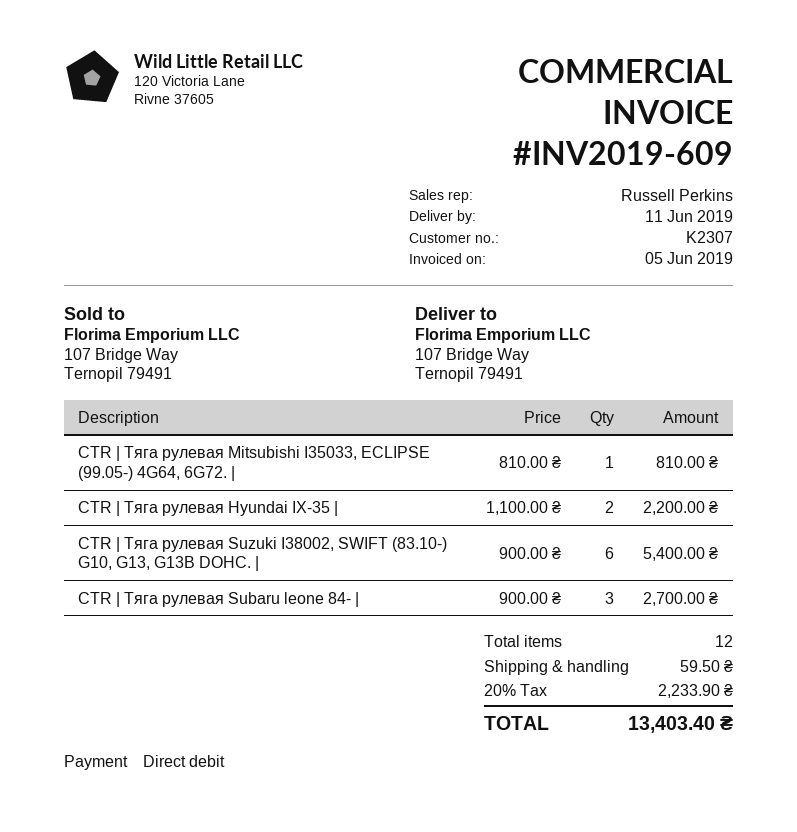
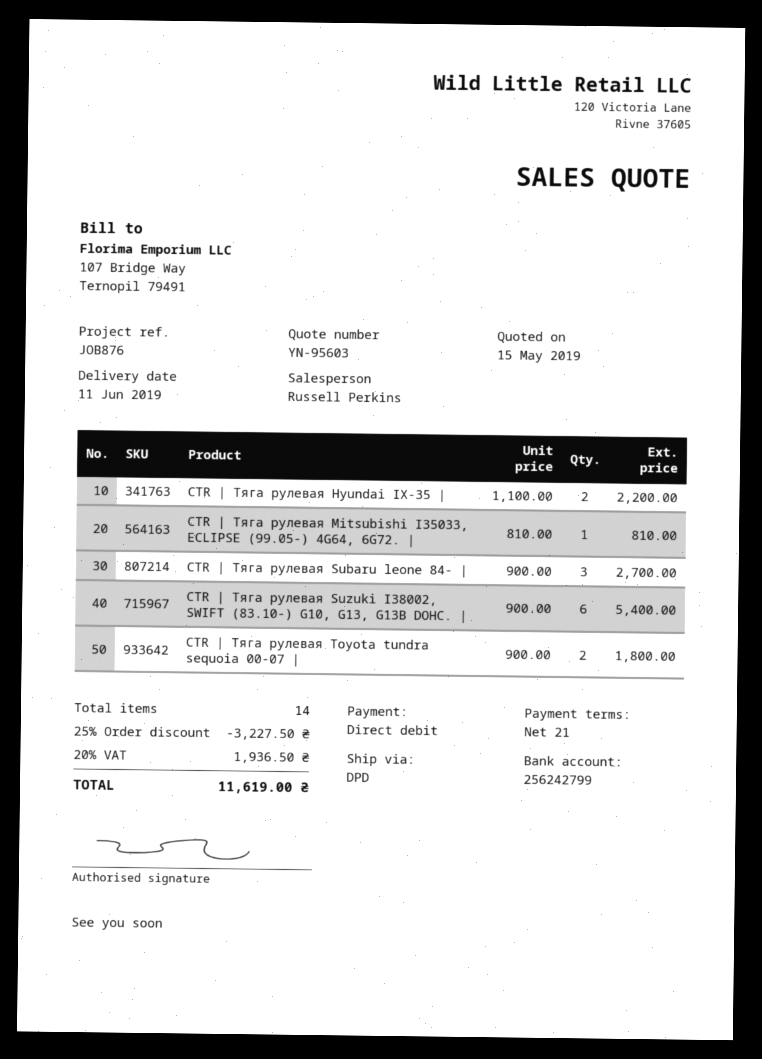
CTR | Тяга рулевая Toyota tundra sequoia 00-07 |: none -> 2 x 900.00 = 1800.00
total quantity: 12 -> 14
discount: none -> 25% = 3227.50
shipping: 59.50 -> none
tax: 20% = 2233.90 -> 20% = 1936.50
total: 13403.40 -> 11619.00

